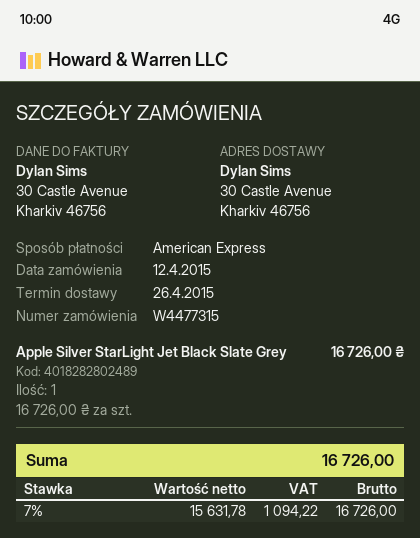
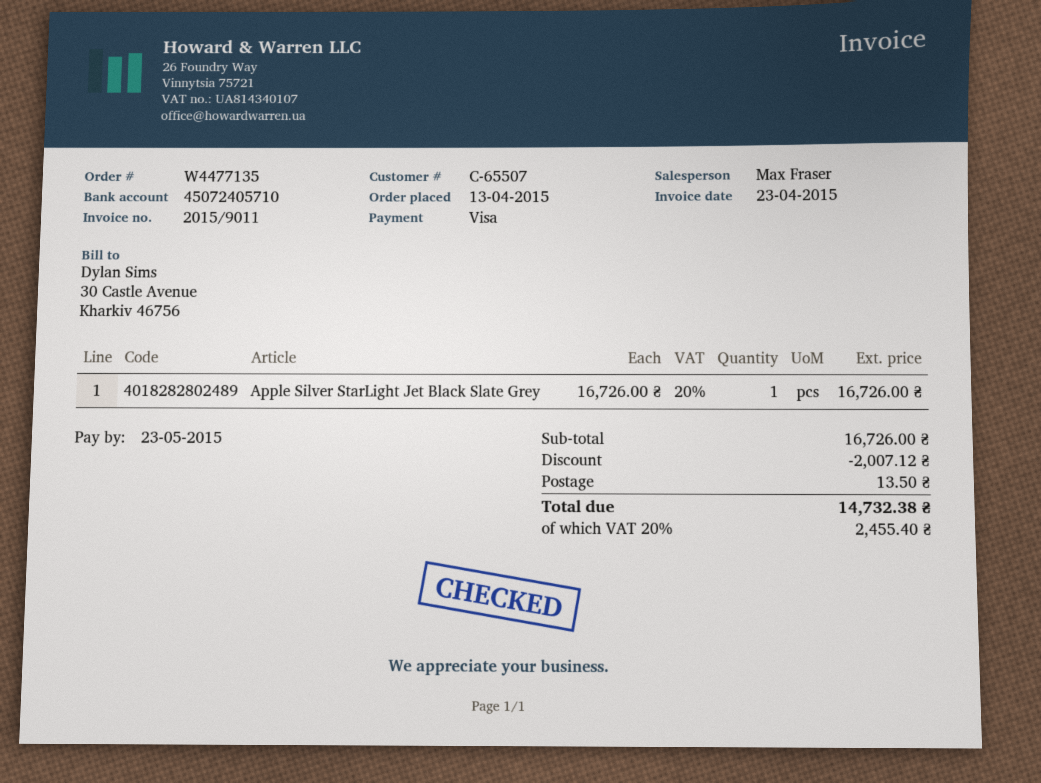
order number: W4477315 -> W4477135
order date: 2015-04-12 -> 2015-04-13
payment method: American Express -> Visa
discount: none -> 2007.12
shipping: none -> 13.50
tax: 7% = 1094.22 -> 20% = 2455.40
total: 16726.00 -> 14732.38

